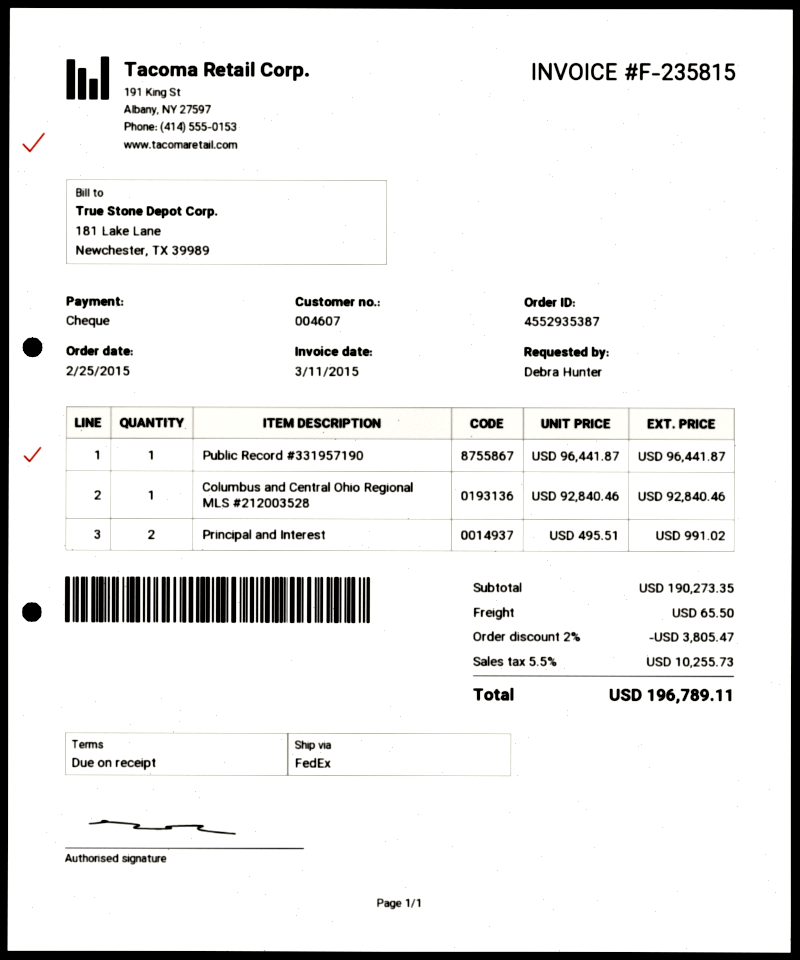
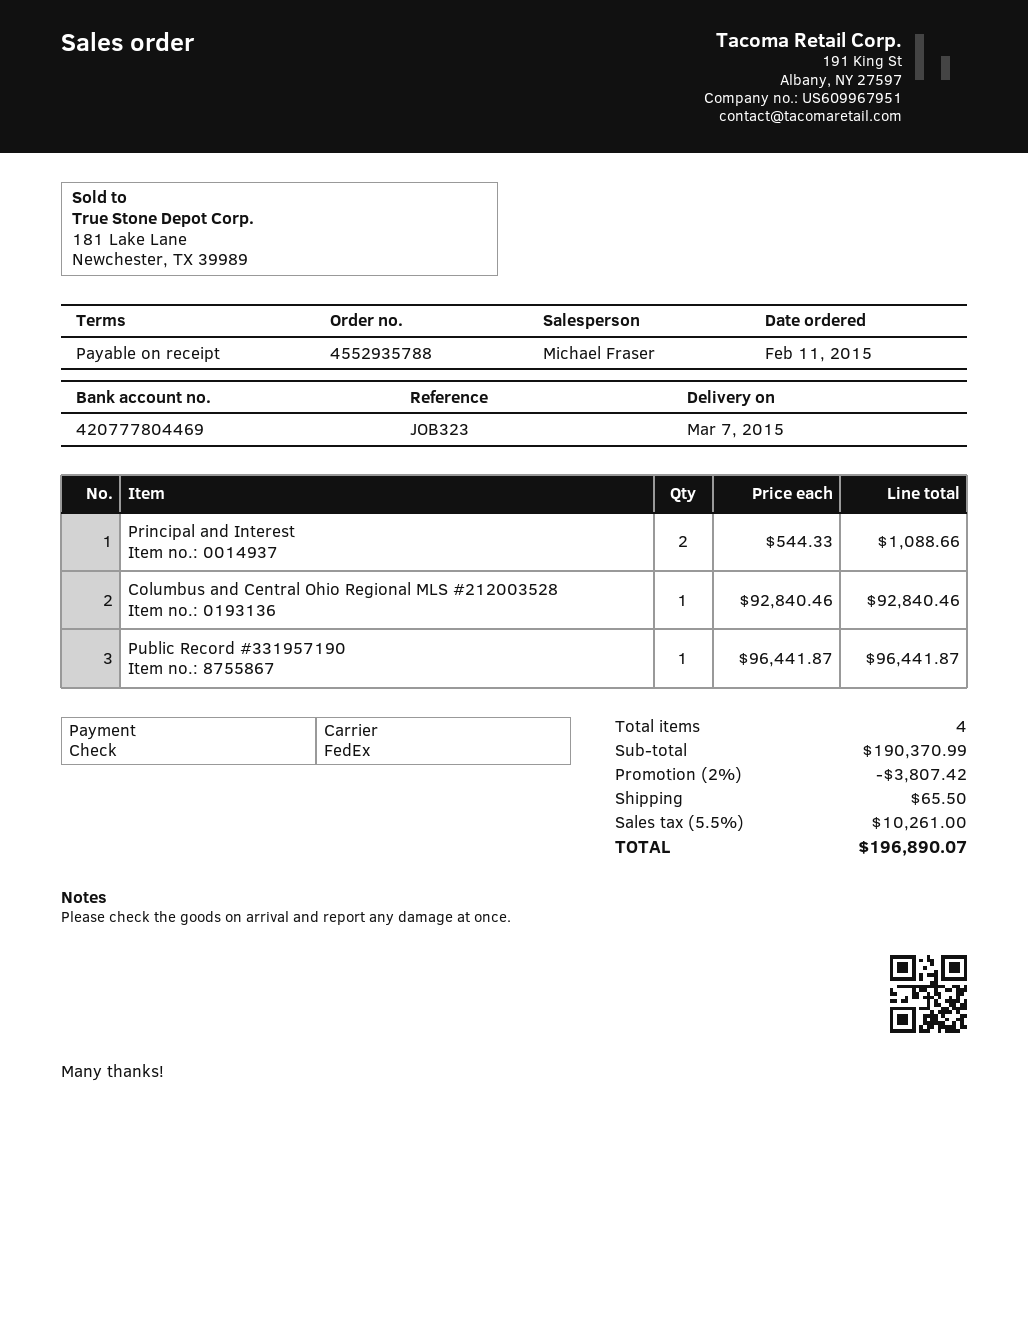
order number: 4552935387 -> 4552935788
order date: 2015-02-25 -> 2015-02-11
Principal and Interest: 2 x 495.51 = 991.02 -> 2 x 544.33 = 1088.66
subtotal: 190273.35 -> 190370.99
discount: 2% = 3805.47 -> 2% = 3807.42
tax: 5.5% = 10255.73 -> 5.5% = 10261.00
total: 196789.11 -> 196890.07

